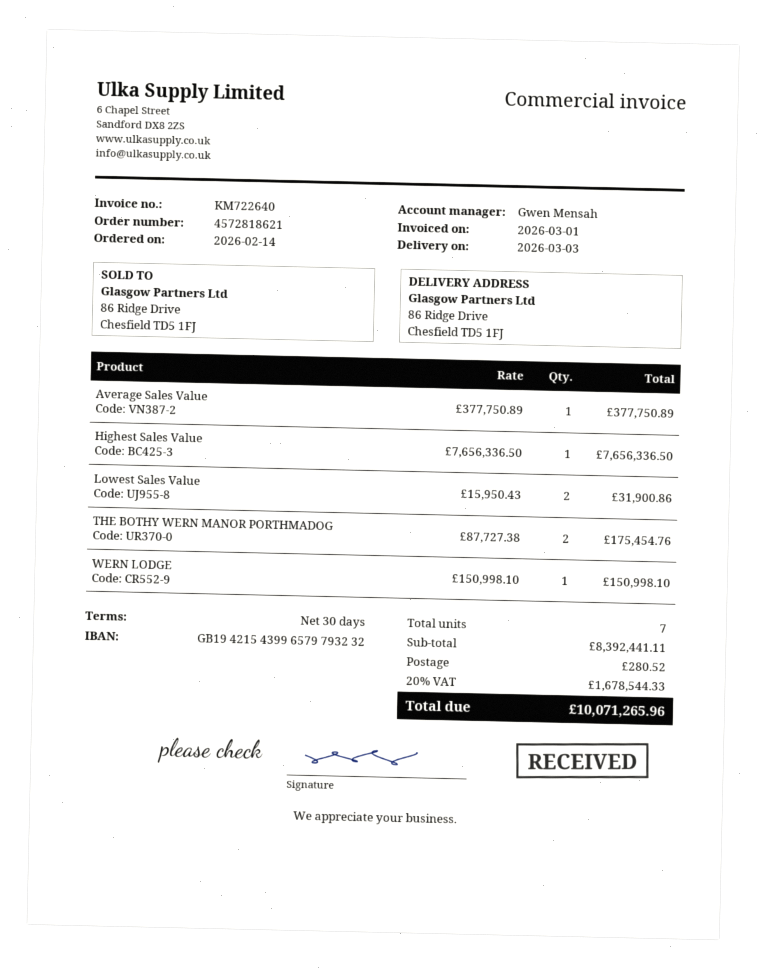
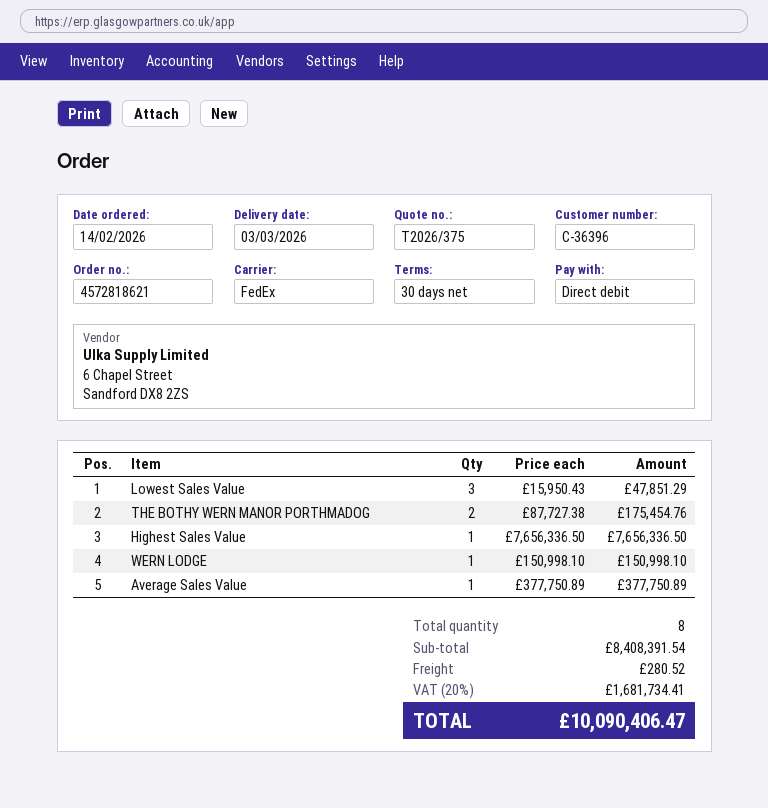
Lowest Sales Value: 2 x 15950.43 = 31900.86 -> 3 x 15950.43 = 47851.29
total quantity: 7 -> 8
subtotal: 8392441.11 -> 8408391.54
tax: 20% = 1678544.33 -> 20% = 1681734.41
total: 10071265.96 -> 10090406.47

